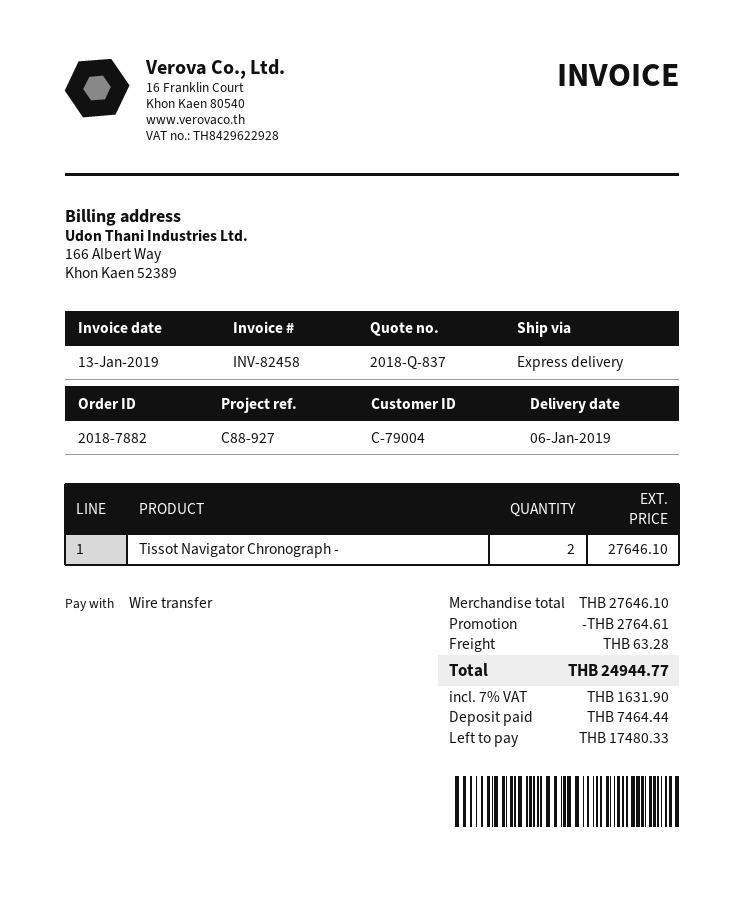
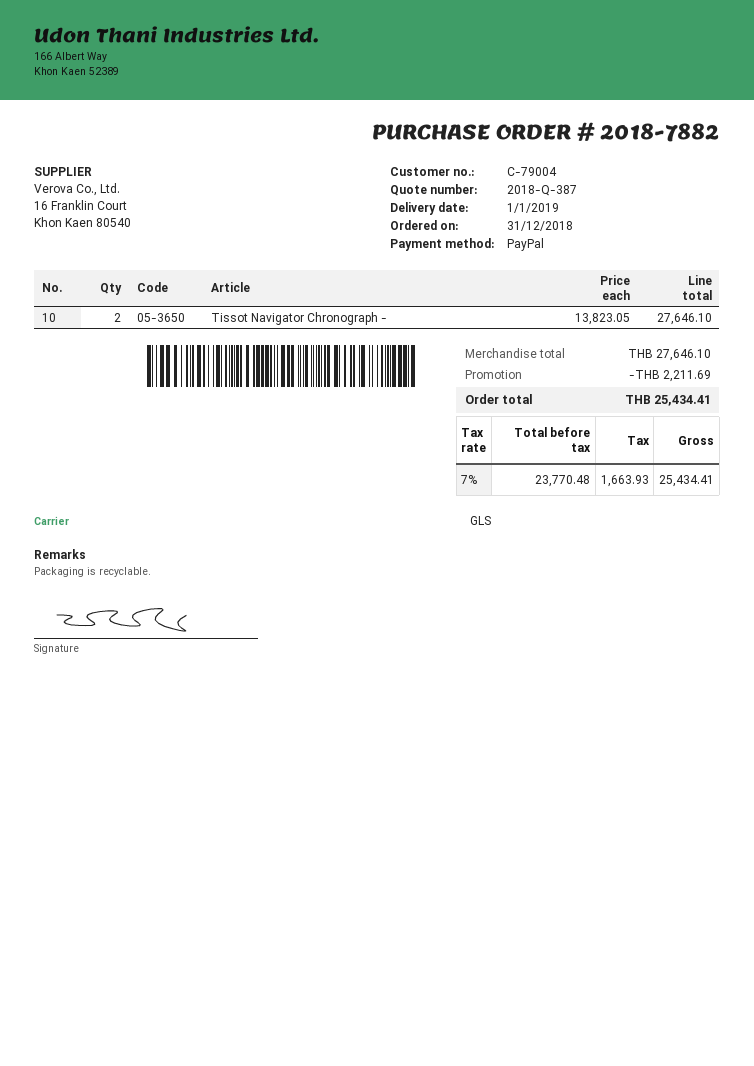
quote number: 2018-Q-837 -> 2018-Q-387
delivery date: 2019-01-06 -> 2019-01-01
payment method: bank transfer -> PayPal
shipping method: express -> GLS
discount: 2764.61 -> 2211.69
shipping: 63.28 -> none
tax: 7% = 1631.90 -> 7% = 1663.93
total: 24944.77 -> 25434.41

